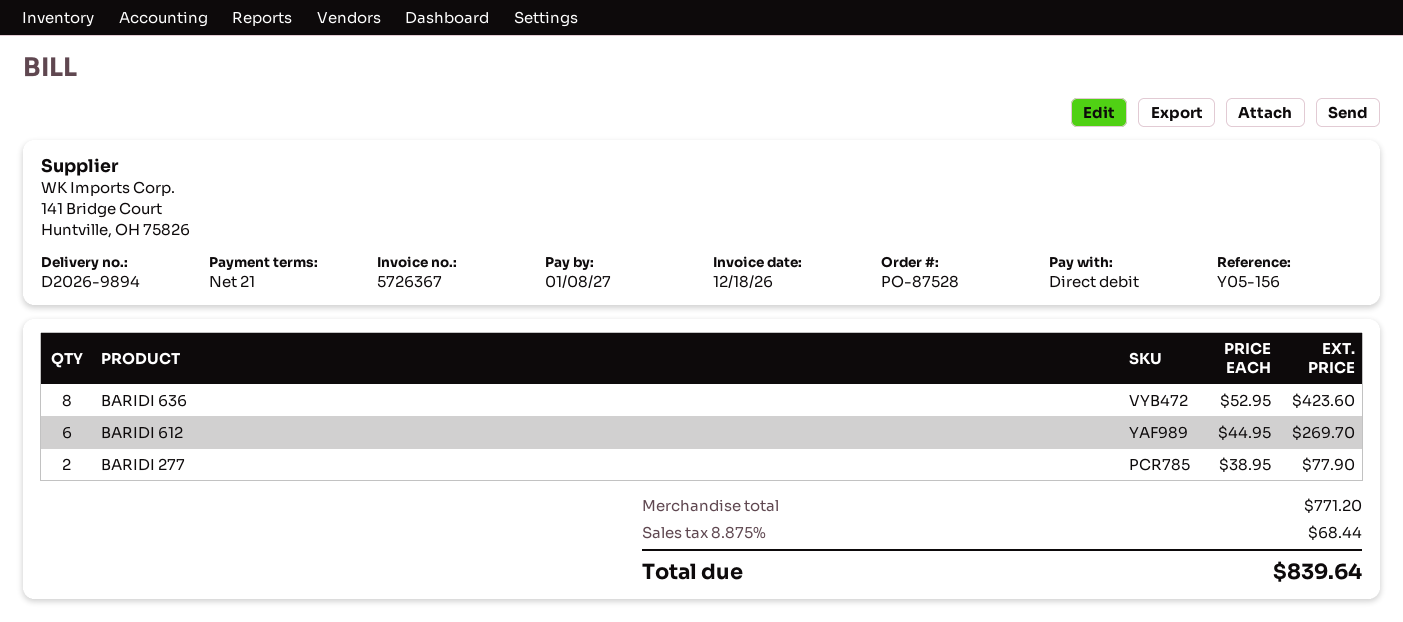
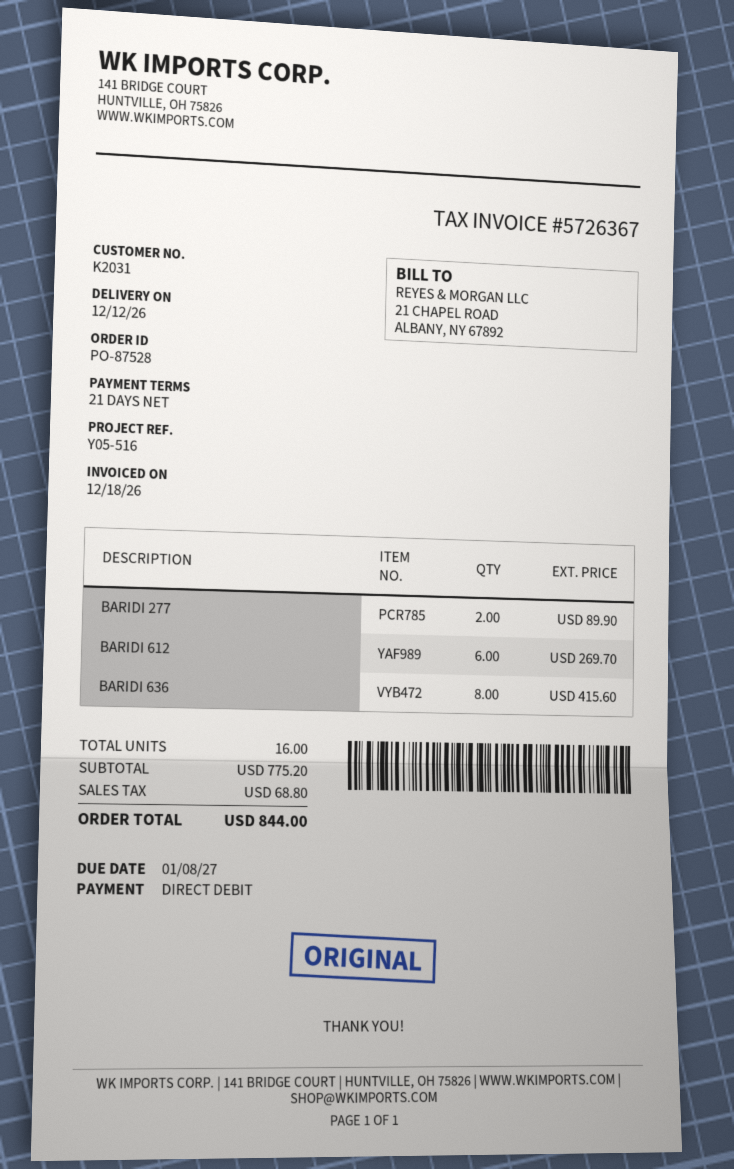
reference: Y05-156 -> Y05-516
BARIDI 636: 8 for 423.60 -> 8 for 415.60
BARIDI 277: 2 for 77.90 -> 2 for 89.90
subtotal: 771.20 -> 775.20
tax: 68.44 -> 68.80
total: 839.64 -> 844.00

